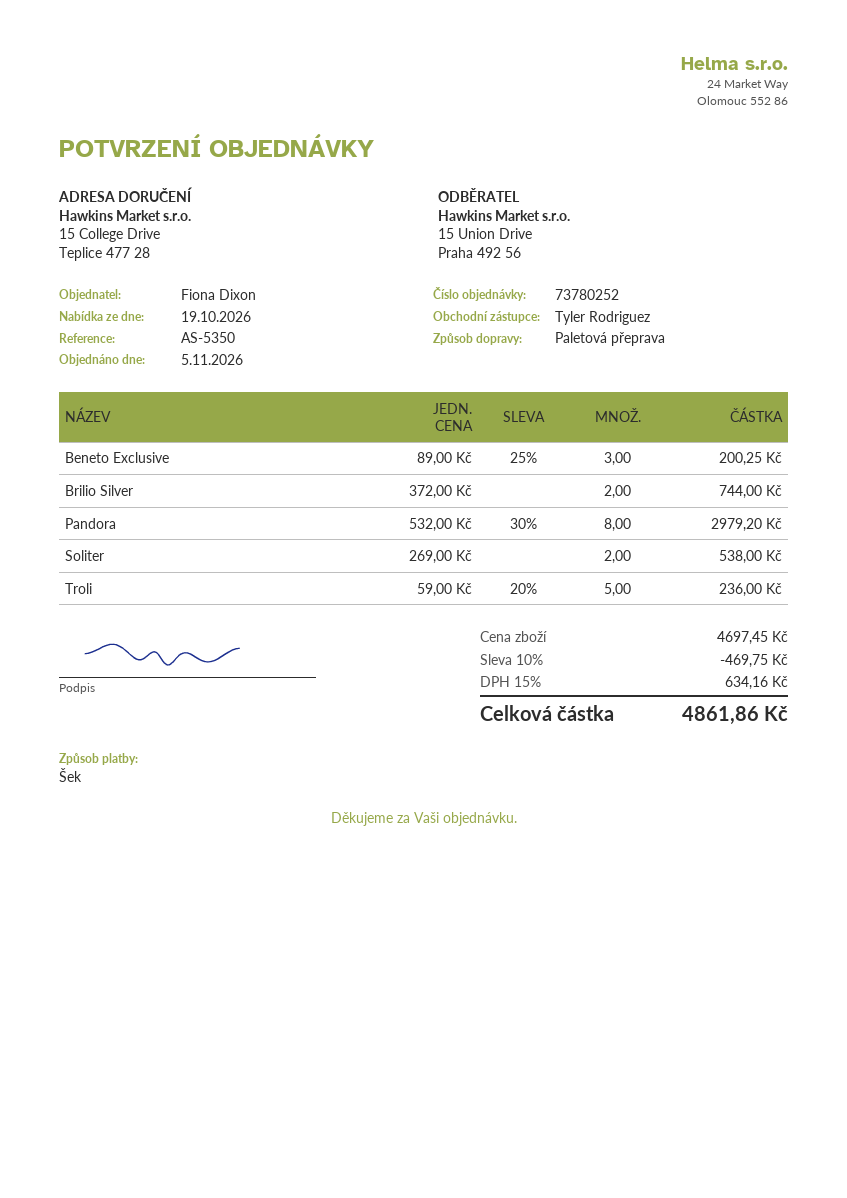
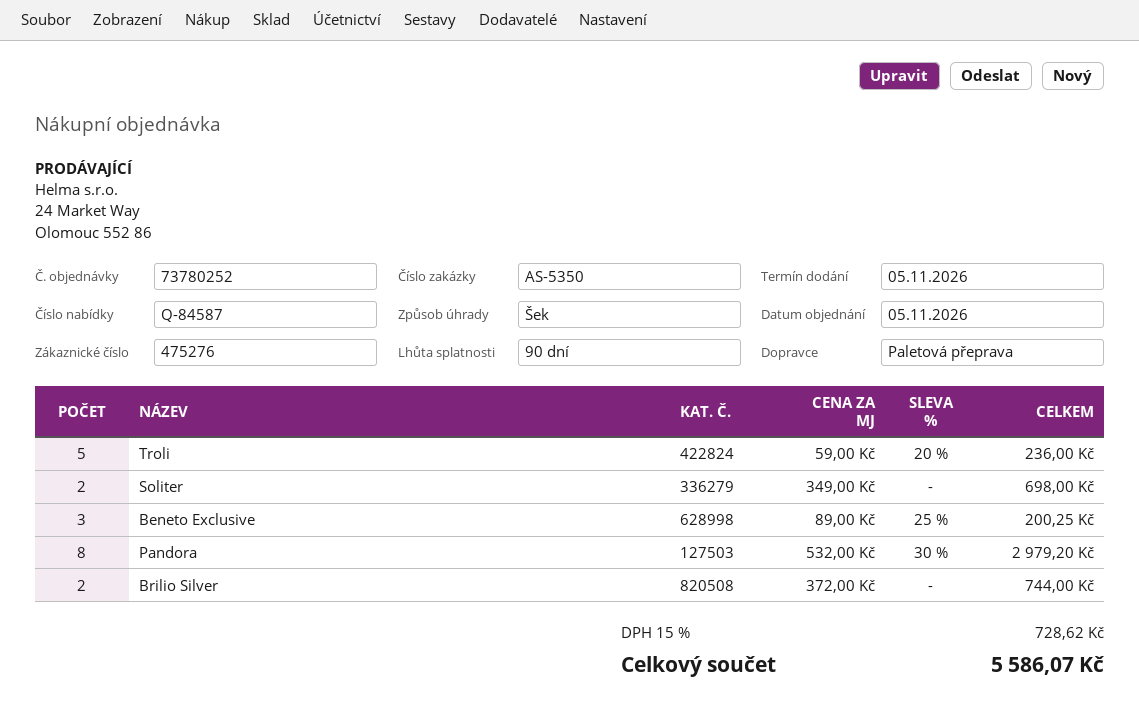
Soliter: 2 x 269.00 = 538.00 -> 2 x 349.00 = 698.00
discount: 10% = 469.75 -> none
tax: 15% = 634.16 -> 15% = 728.62
total: 4861.86 -> 5586.07

